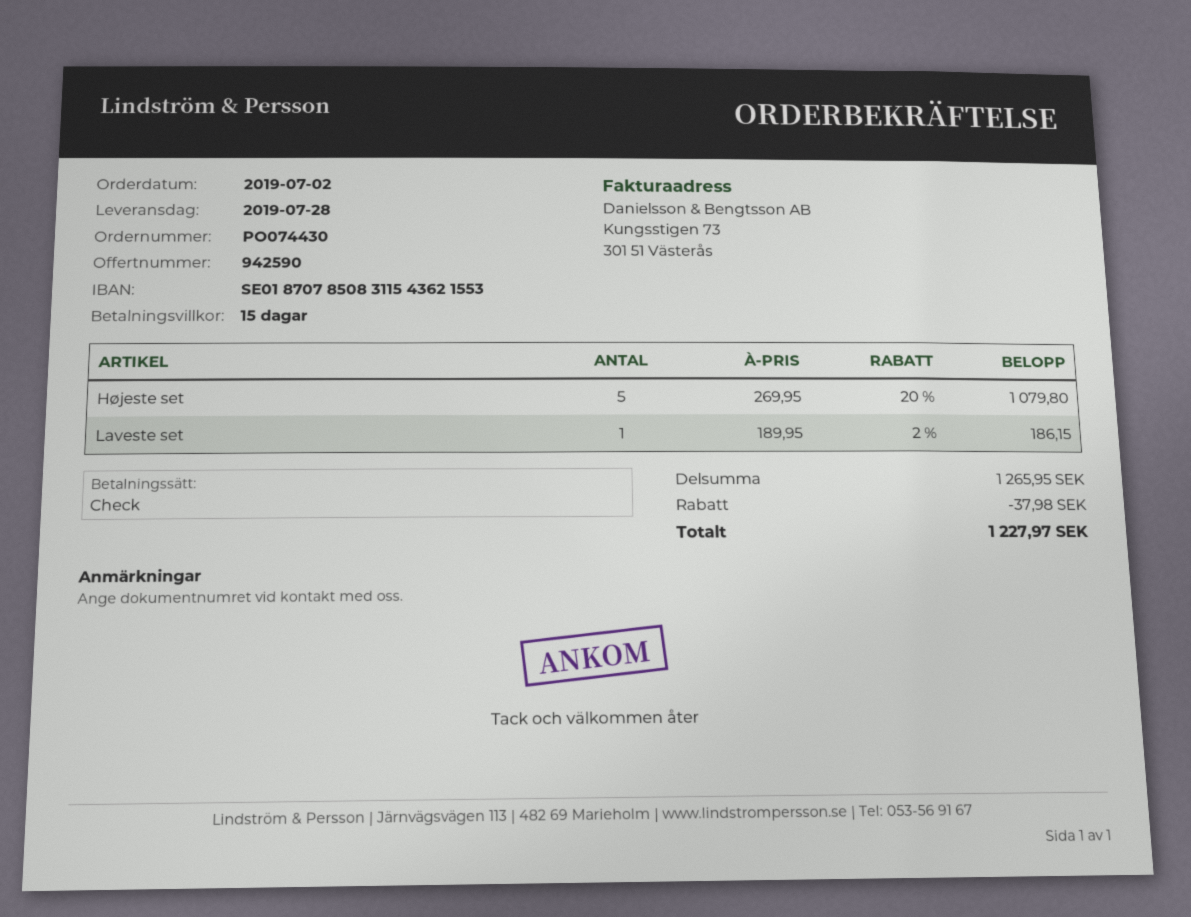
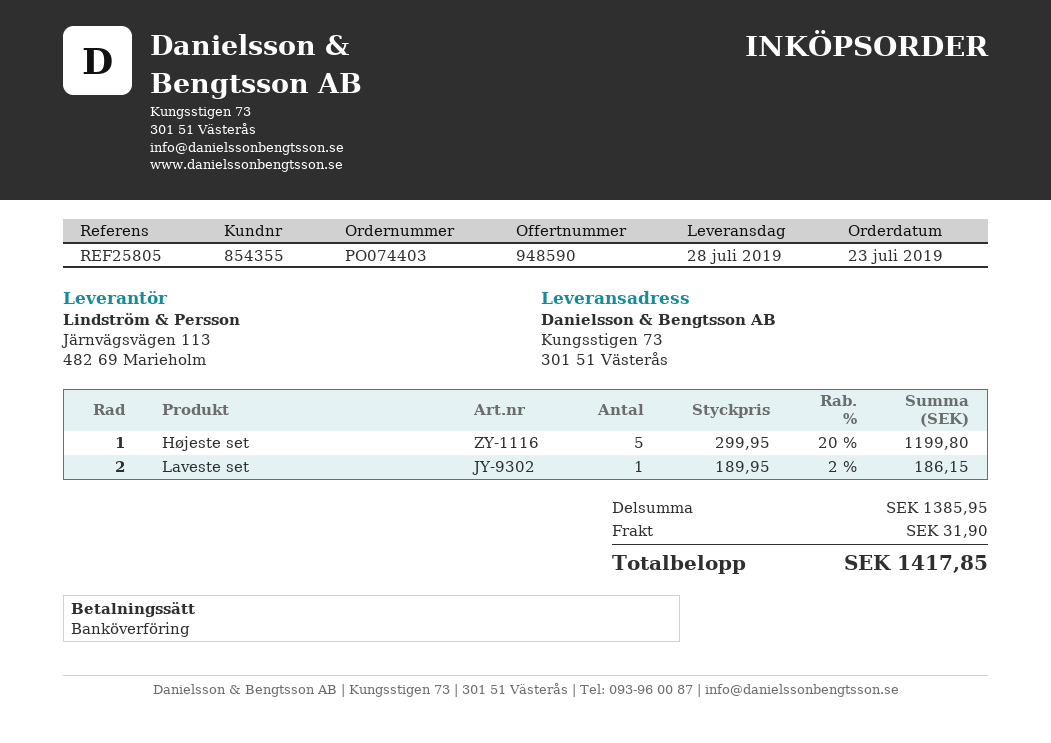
quote number: 942590 -> 948590
order number: PO074430 -> PO074403
order date: 2019-07-02 -> 2019-07-23
payment method: cheque -> bank transfer
Højeste set: 5 x 269.95 - 20% = 1079.80 -> 5 x 299.95 - 20% = 1199.80
subtotal: 1265.95 -> 1385.95
discount: 37.98 -> none
shipping: none -> 31.90
total: 1227.97 -> 1417.85

